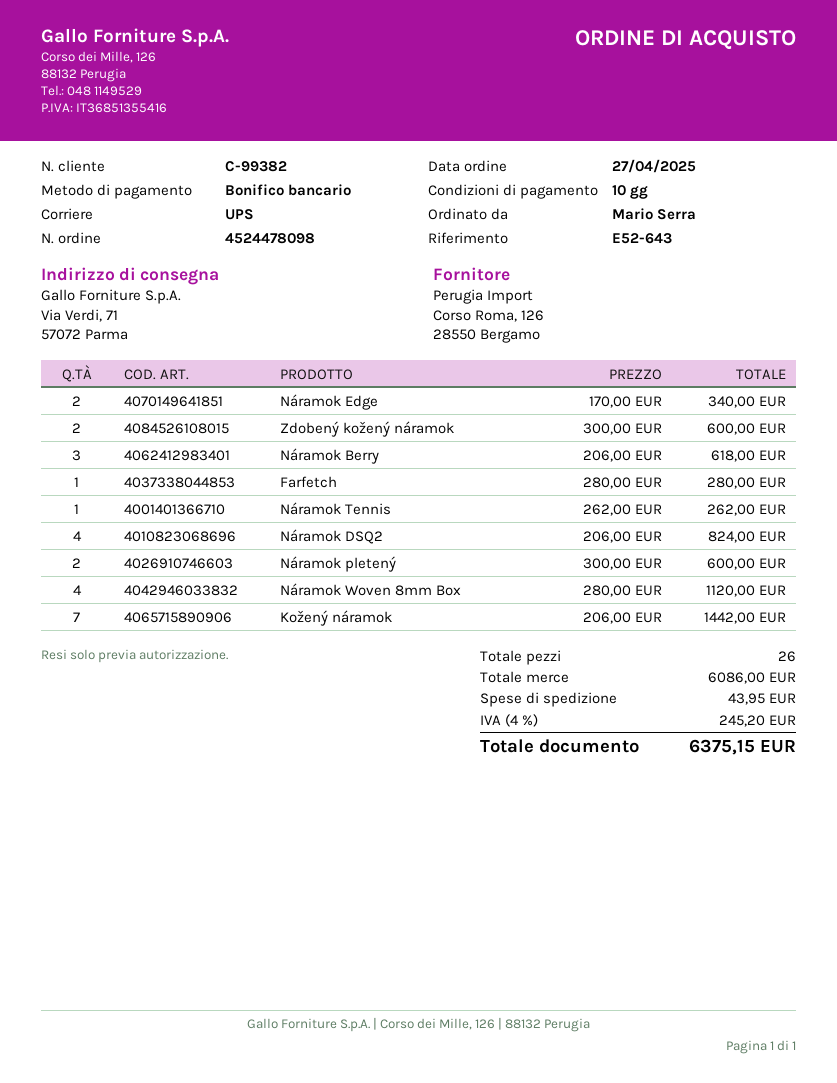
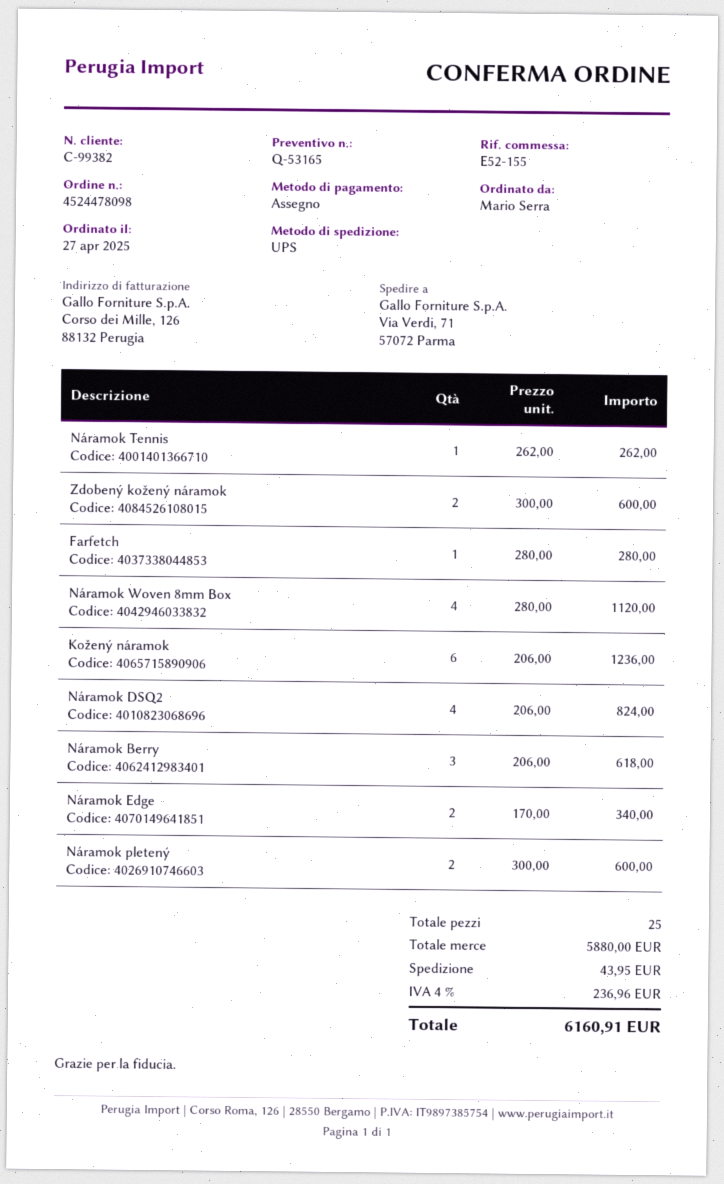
reference: E52-643 -> E52-155
payment method: bank transfer -> cheque
Kožený náramok: 7 x 206.00 = 1442.00 -> 6 x 206.00 = 1236.00
total quantity: 26 -> 25
subtotal: 6086.00 -> 5880.00
tax: 4% = 245.20 -> 4% = 236.96
total: 6375.15 -> 6160.91

